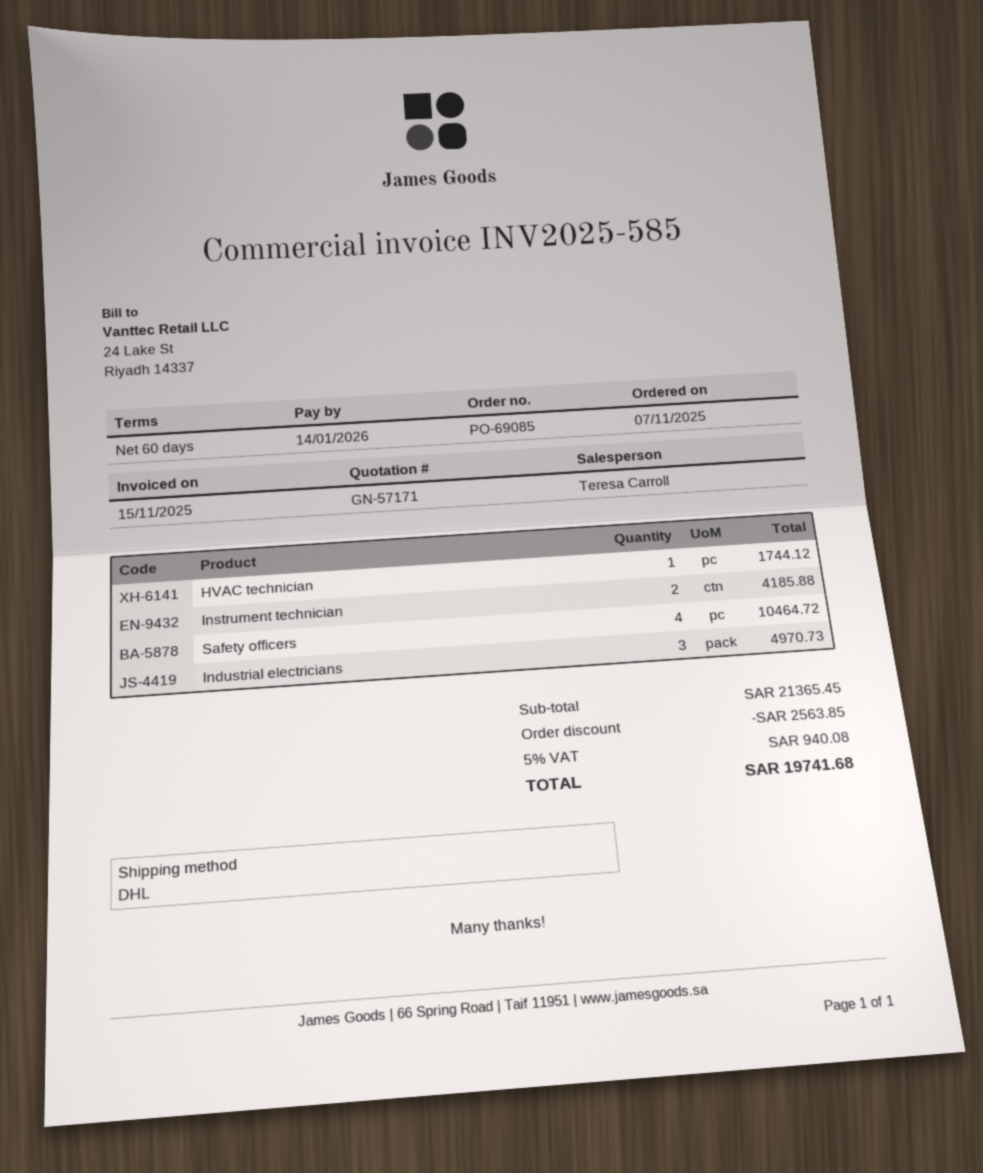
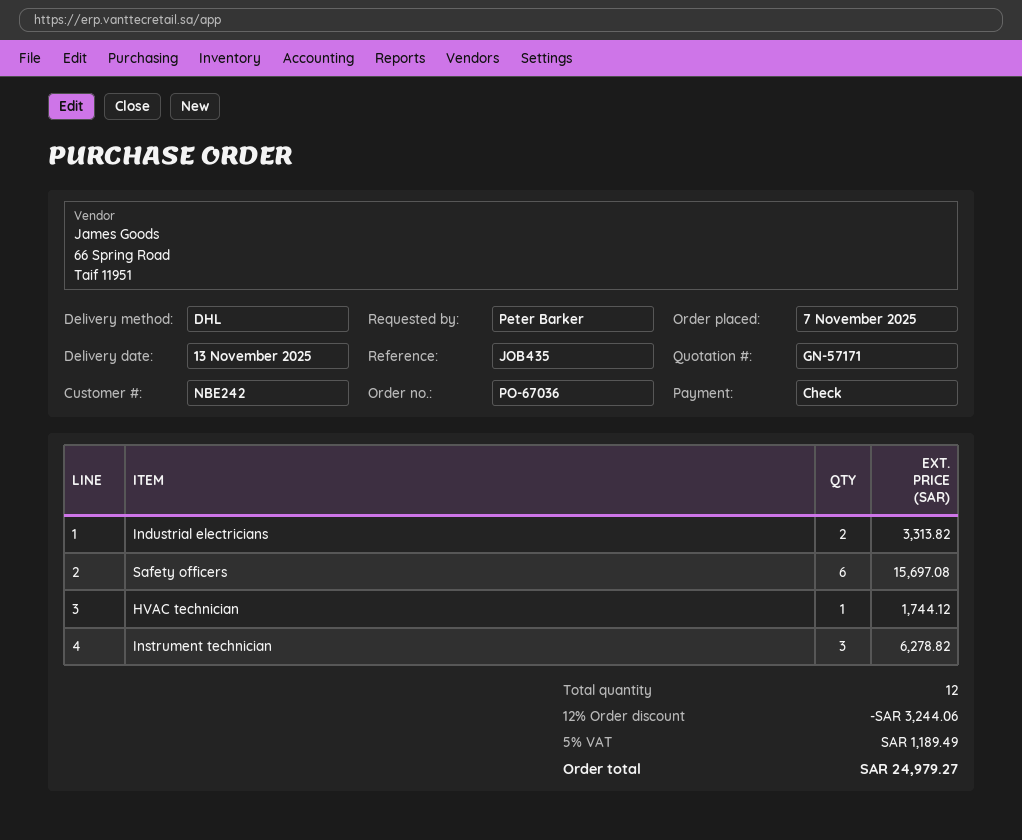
order number: PO-69085 -> PO-67036
Instrument technician: 2 for 4185.88 -> 3 for 6278.82
Safety officers: 4 for 10464.72 -> 6 for 15697.08
Industrial electricians: 3 for 4970.73 -> 2 for 3313.82
discount: 2563.85 -> 3244.06
tax: 5% = 940.08 -> 5% = 1189.49
total: 19741.68 -> 24979.27

